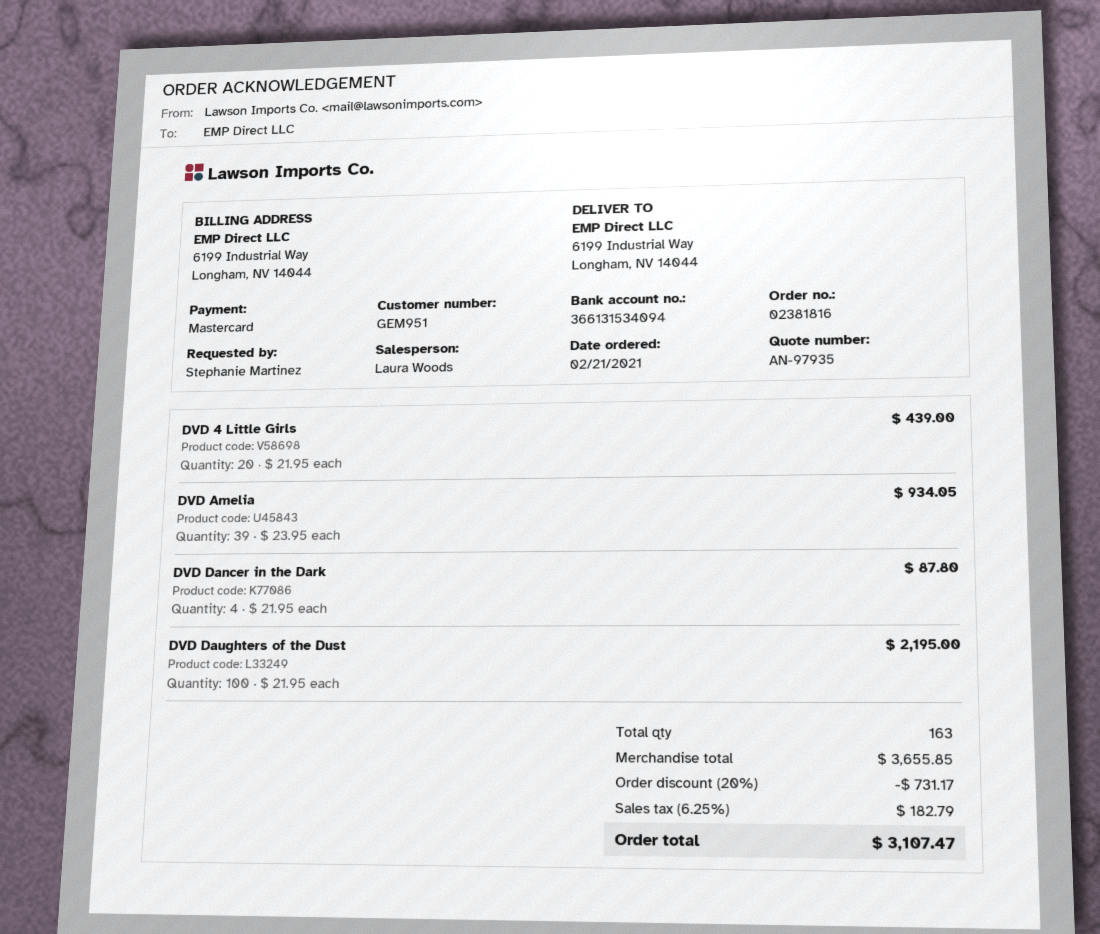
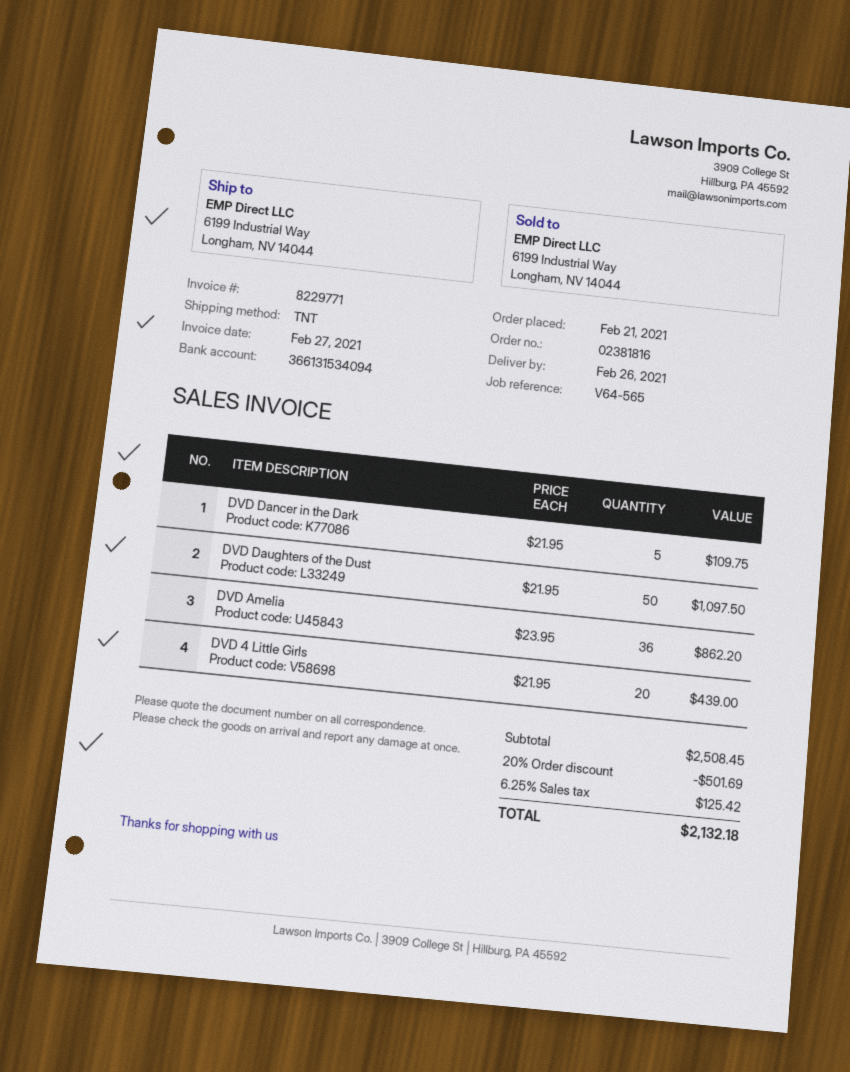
DVD Amelia: 39 x 23.95 = 934.05 -> 36 x 23.95 = 862.20
DVD Dancer in the Dark: 4 x 21.95 = 87.80 -> 5 x 21.95 = 109.75
DVD Daughters of the Dust: 100 x 21.95 = 2195.00 -> 50 x 21.95 = 1097.50
subtotal: 3655.85 -> 2508.45
discount: 20% = 731.17 -> 20% = 501.69
tax: 6.25% = 182.79 -> 6.25% = 125.42
total: 3107.47 -> 2132.18

